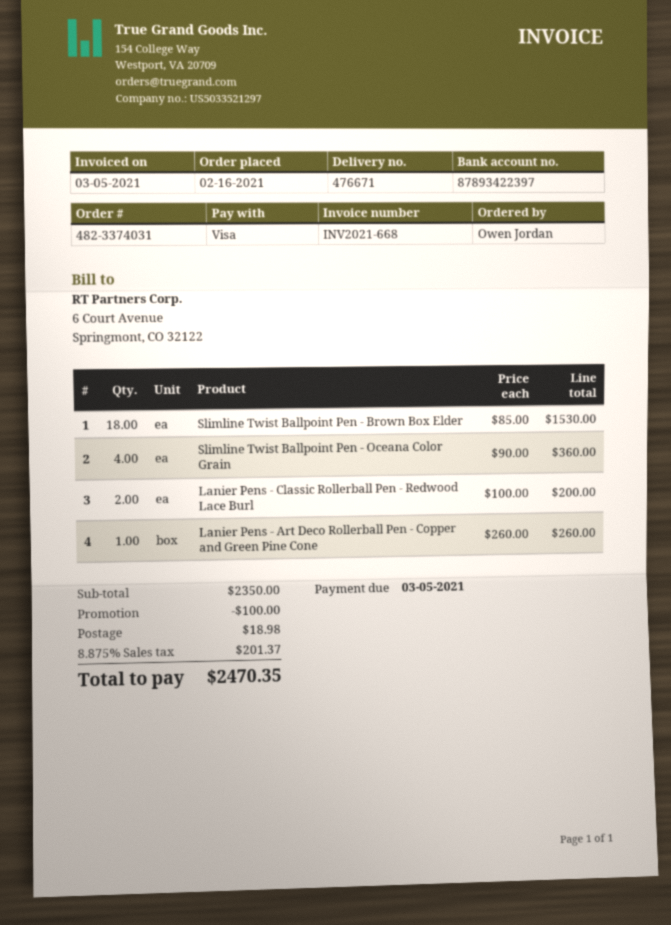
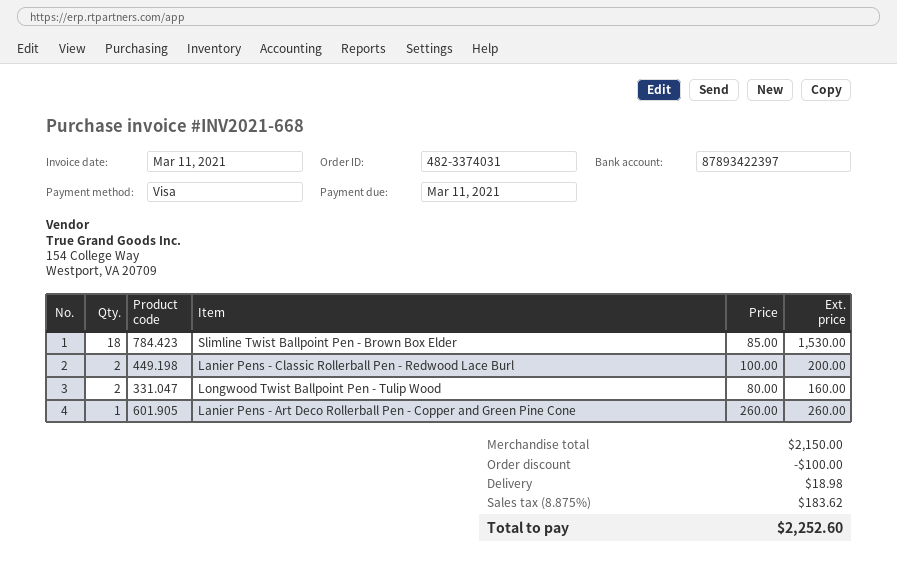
invoice date: 2021-03-05 -> 2021-03-11
due date: 2021-03-05 -> 2021-03-11
Slimline Twist Ballpoint Pen - Oceana Color Grain: 4 x 90.00 = 360.00 -> none
Longwood Twist Ballpoint Pen - Tulip Wood: none -> 2 x 80.00 = 160.00
subtotal: 2350.00 -> 2150.00
tax: 8.875% = 201.37 -> 8.875% = 183.62
total: 2470.35 -> 2252.60

